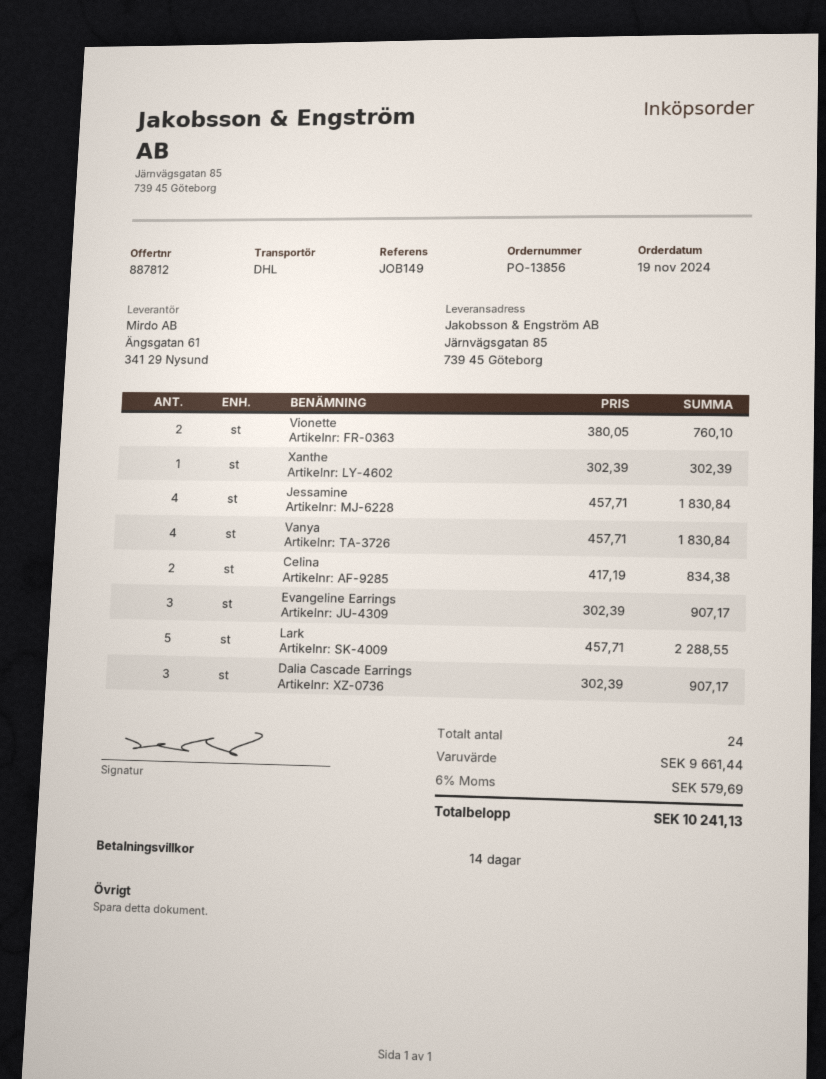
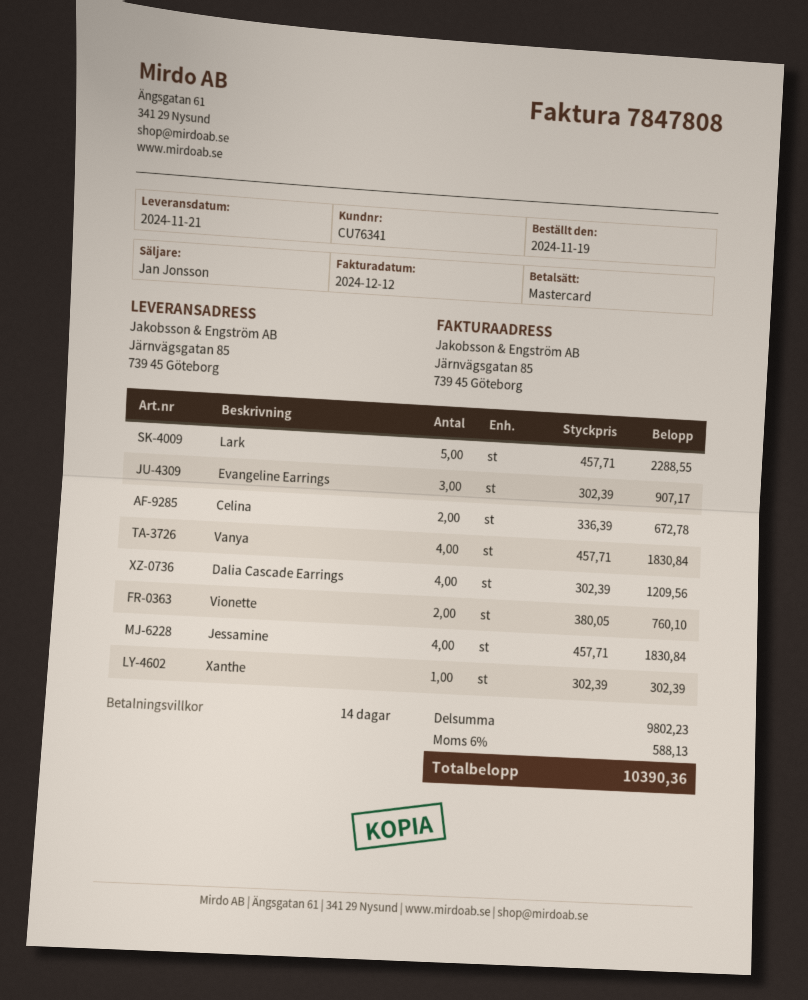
Celina: 2 x 417.19 = 834.38 -> 2 x 336.39 = 672.78
Dalia Cascade Earrings: 3 x 302.39 = 907.17 -> 4 x 302.39 = 1209.56
subtotal: 9661.44 -> 9802.23
tax: 6% = 579.69 -> 6% = 588.13
total: 10241.13 -> 10390.36

